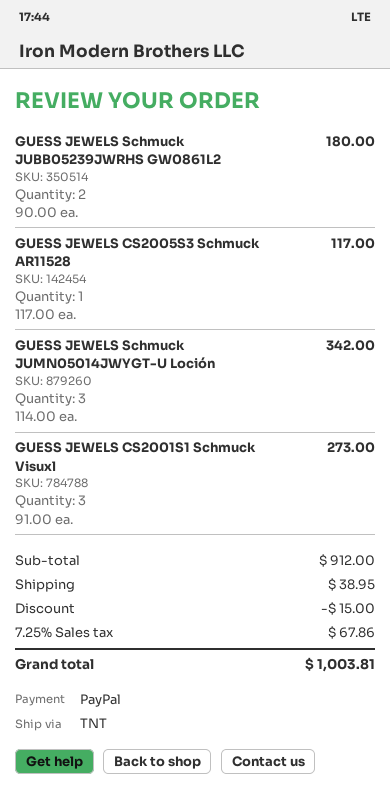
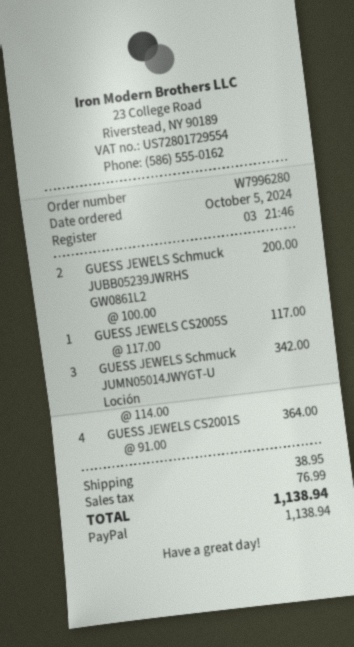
GUESS JEWELS Schmuck JUBB05239JWRHS GW0861L2: 2 x 90.00 = 180.00 -> 2 x 100.00 = 200.00
GUESS JEWELS CS2001S1 Schmuck Visuxl: 3 x 91.00 = 273.00 -> 4 x 91.00 = 364.00
discount: 15.00 -> none
tax: 67.86 -> 76.99
total: 1003.81 -> 1138.94

